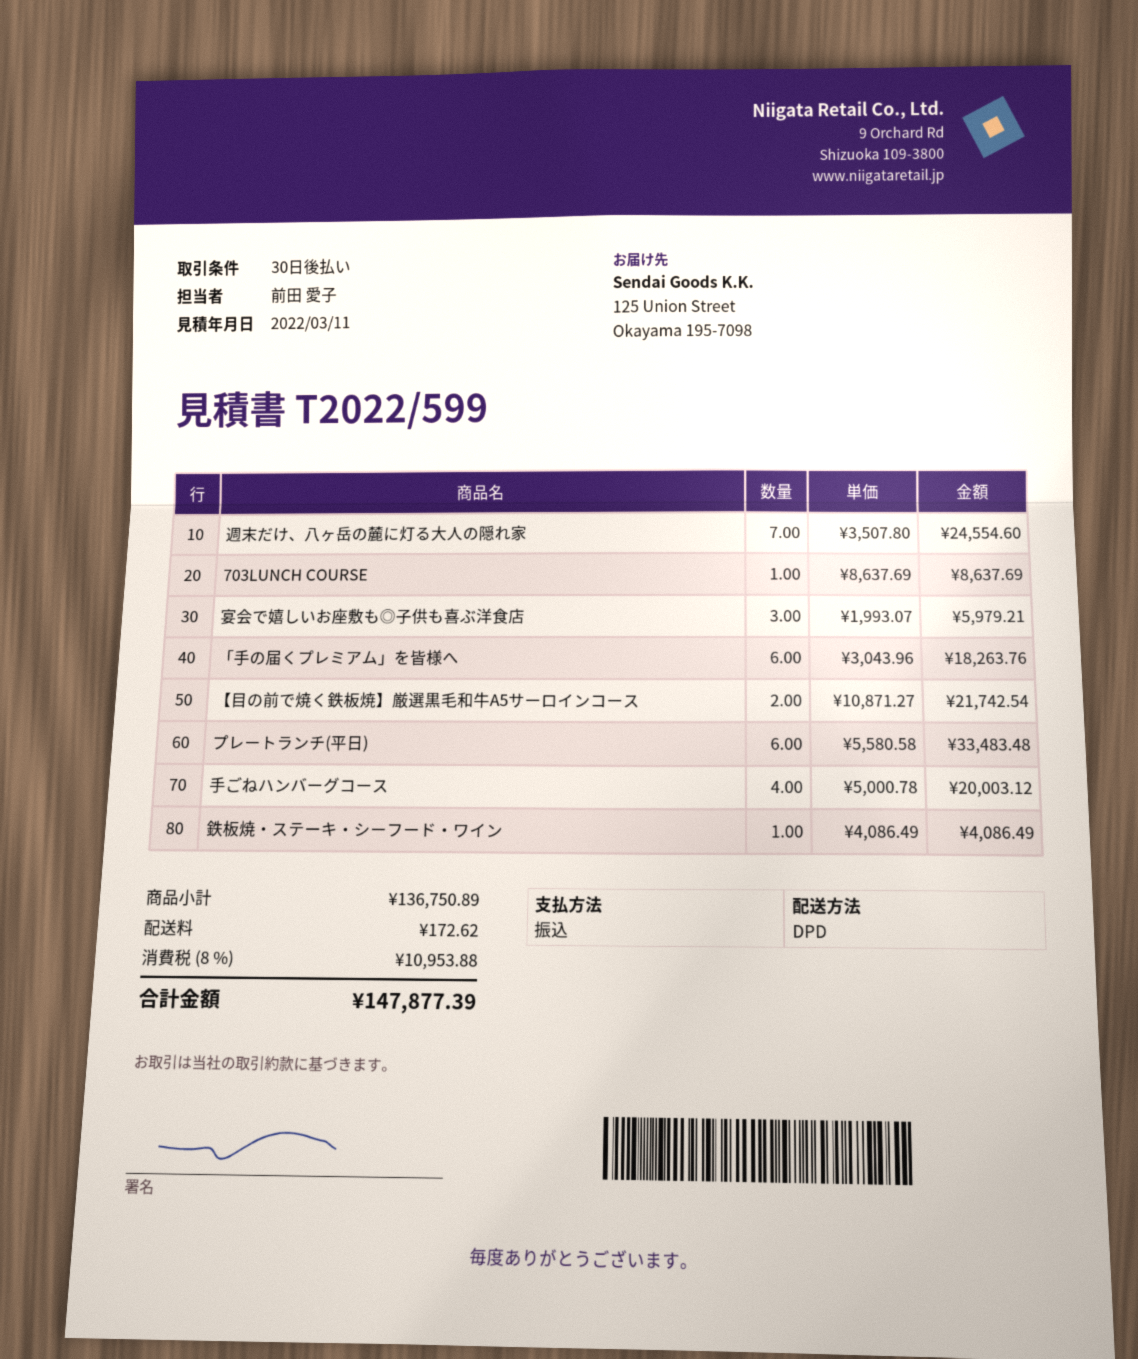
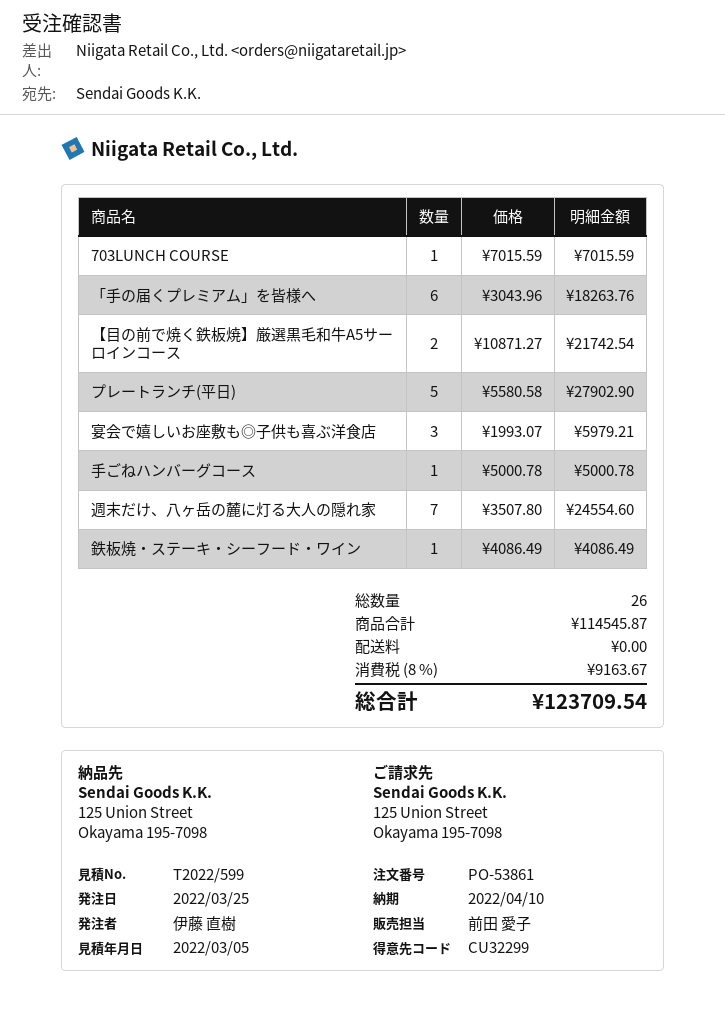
quote date: 2022-03-11 -> 2022-03-05
703LUNCH COURSE: 1 x 8637.69 = 8637.69 -> 1 x 7015.59 = 7015.59
プレートランチ(平日): 6 x 5580.58 = 33483.48 -> 5 x 5580.58 = 27902.90
手ごねハンバーグコース: 4 x 5000.78 = 20003.12 -> 1 x 5000.78 = 5000.78
subtotal: 136750.89 -> 114545.87
shipping: 172.62 -> 0.00
tax: 8% = 10953.88 -> 8% = 9163.67
total: 147877.39 -> 123709.54

